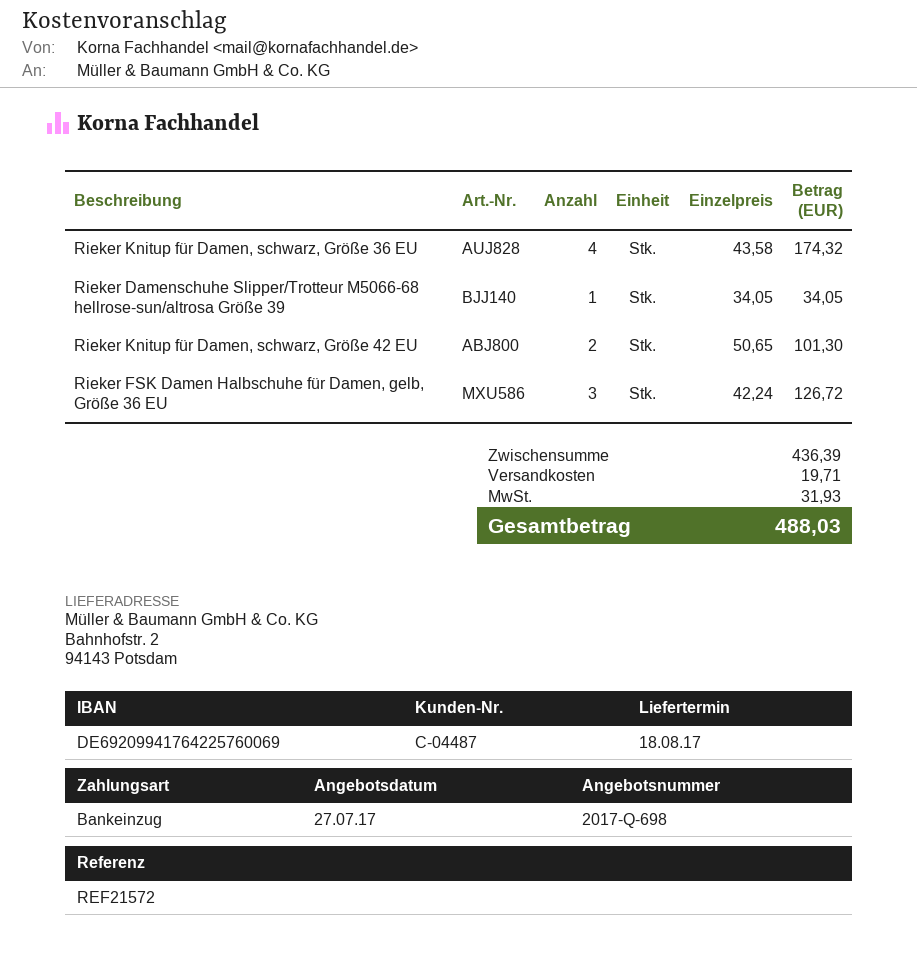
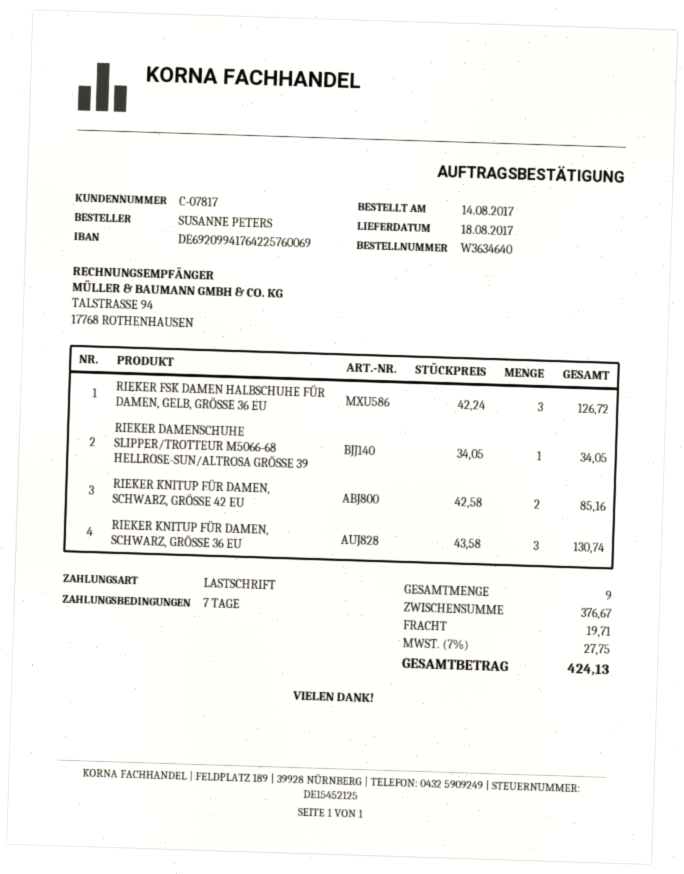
customer number: C-04487 -> C-07817
Rieker Knitup für Damen, schwarz, Größe 36 EU: 4 x 43.58 = 174.32 -> 3 x 43.58 = 130.74
Rieker Knitup für Damen, schwarz, Größe 42 EU: 2 x 50.65 = 101.30 -> 2 x 42.58 = 85.16
subtotal: 436.39 -> 376.67
tax: 31.93 -> 27.75
total: 488.03 -> 424.13

